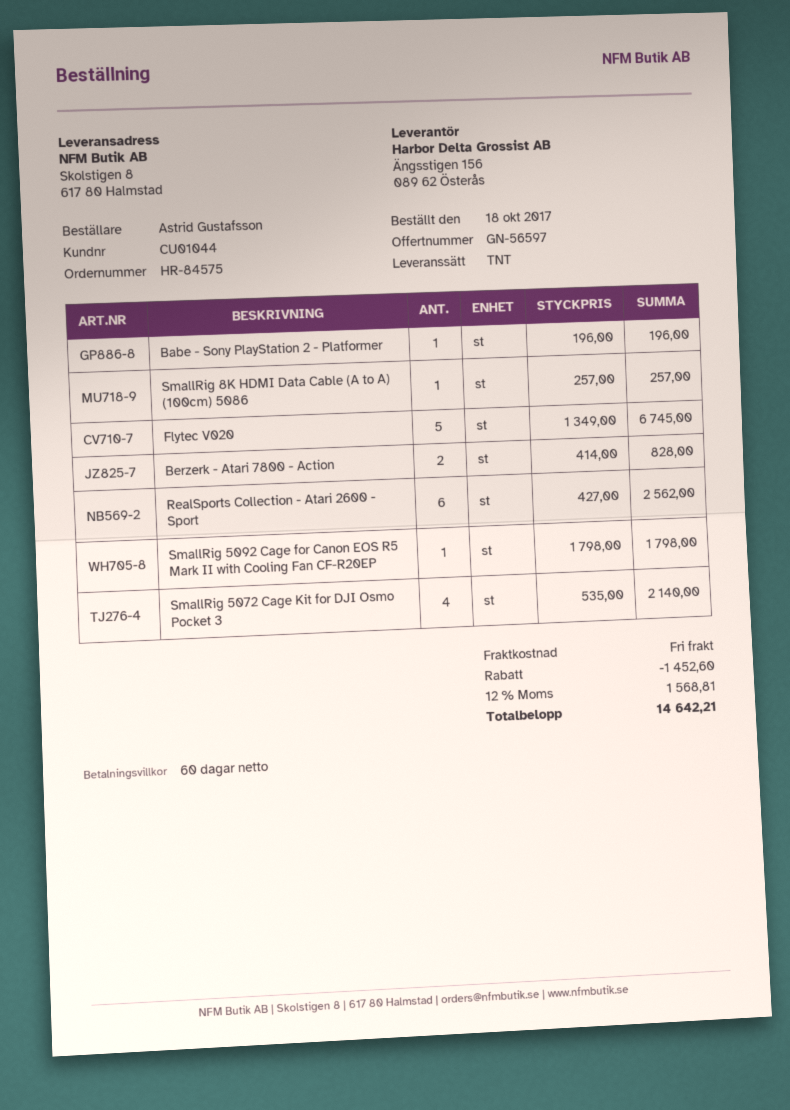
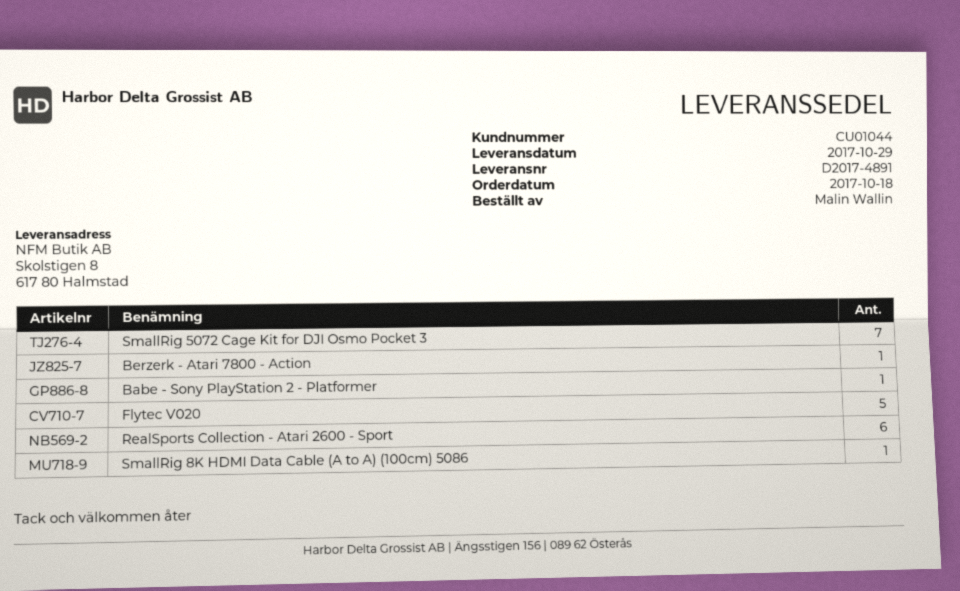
ordered by: Astrid Gustafsson -> Malin Wallin
Berzerk - Atari 7800 - Action: 2 -> 1
SmallRig 5092 Cage for Canon EOS R5 Mark II with Cooling Fan CF-R20EP: 1 -> none
SmallRig 5072 Cage Kit for DJI Osmo Pocket 3: 4 -> 7

